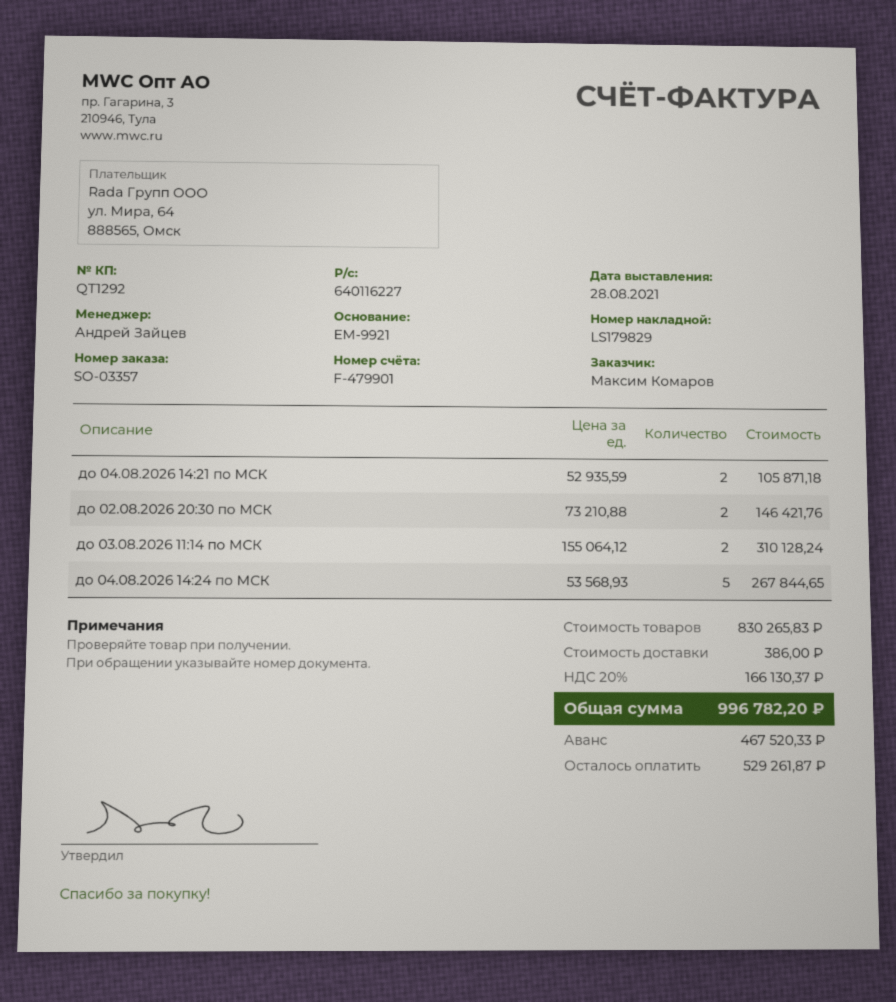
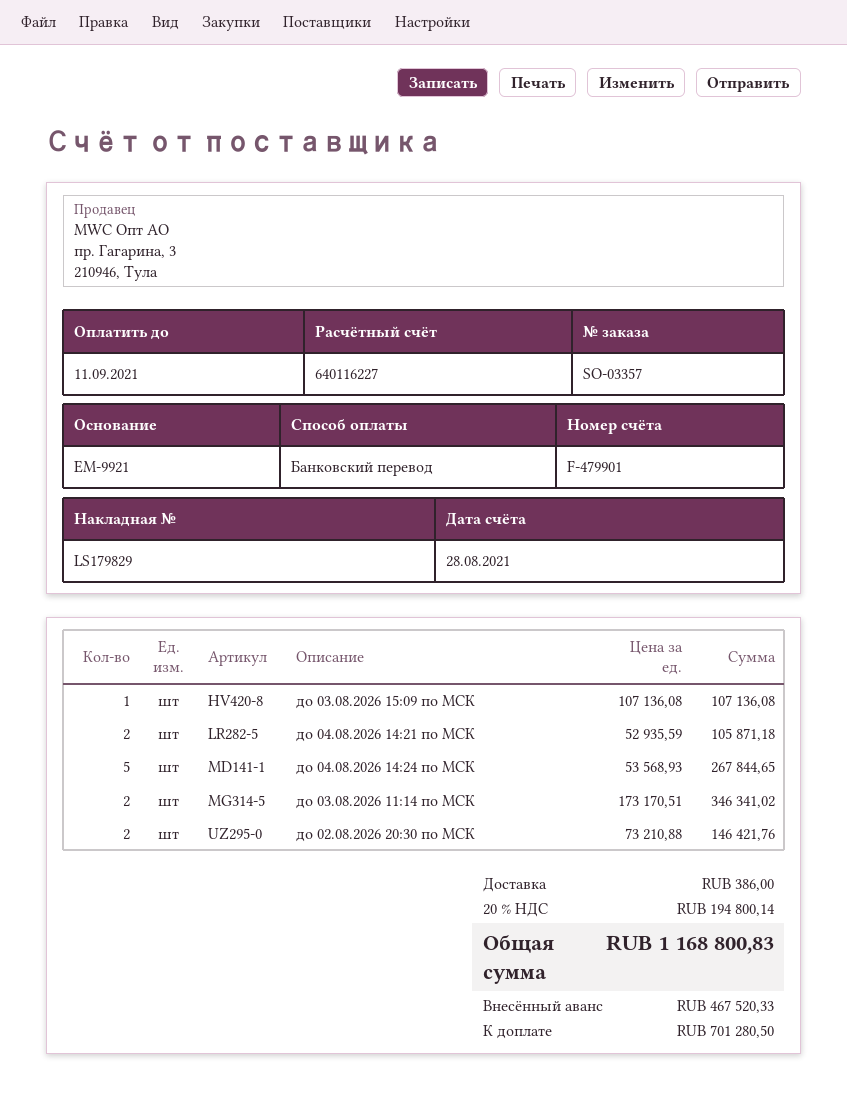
до 03.08.2026 11:14 по МСК: 2 x 155064.12 = 310128.24 -> 2 x 173170.51 = 346341.02
до 03.08.2026 15:09 по МСК: none -> 1 x 107136.08 = 107136.08
tax: 20% = 166130.37 -> 20% = 194800.14
total: 996782.20 -> 1168800.83
balance: 529261.87 -> 701280.50

